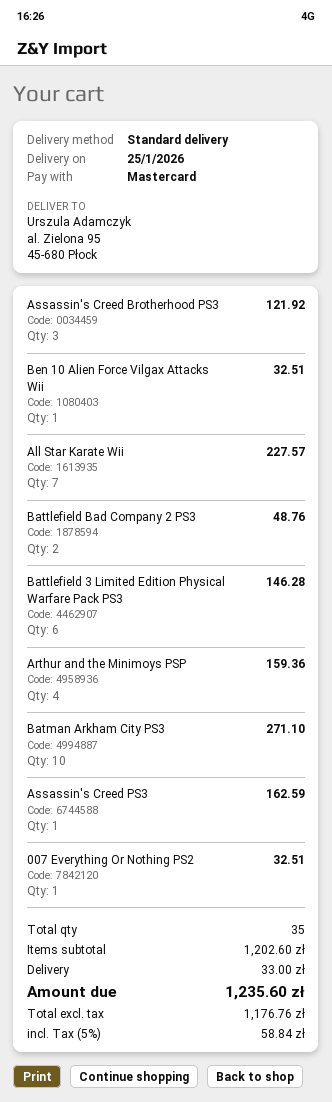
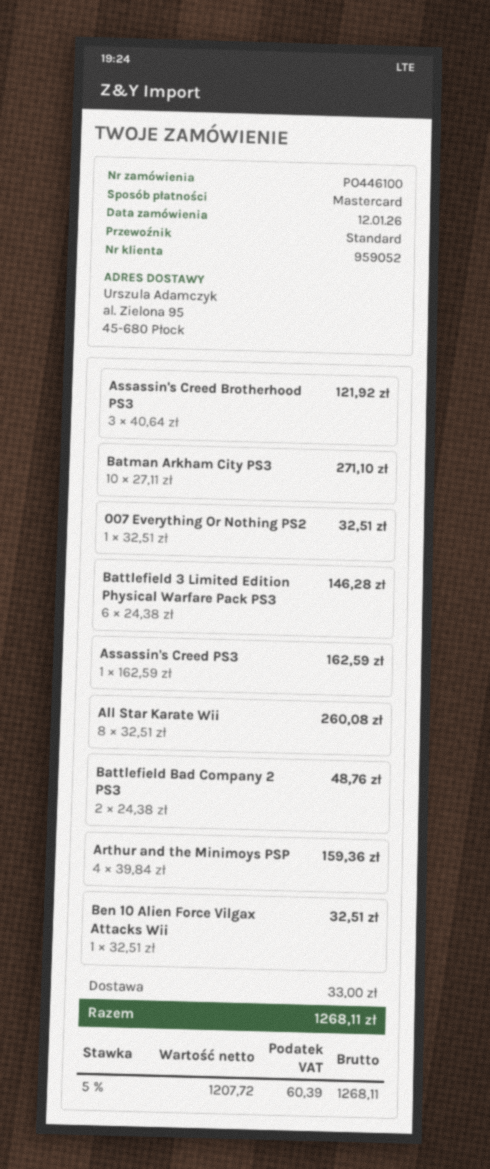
All Star Karate Wii: 7 for 227.57 -> 8 for 260.08
net: 1176.76 -> 1207.72
tax: 5% = 58.84 -> 5% = 60.39
total: 1235.60 -> 1268.11

